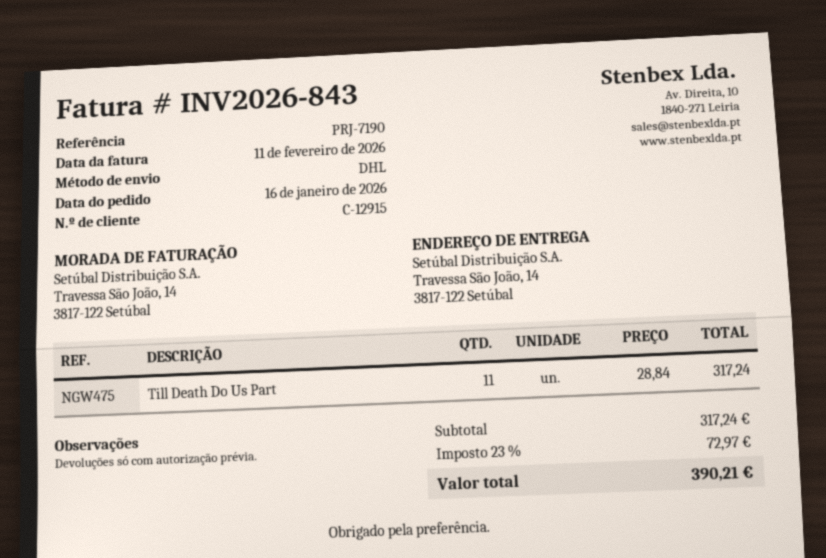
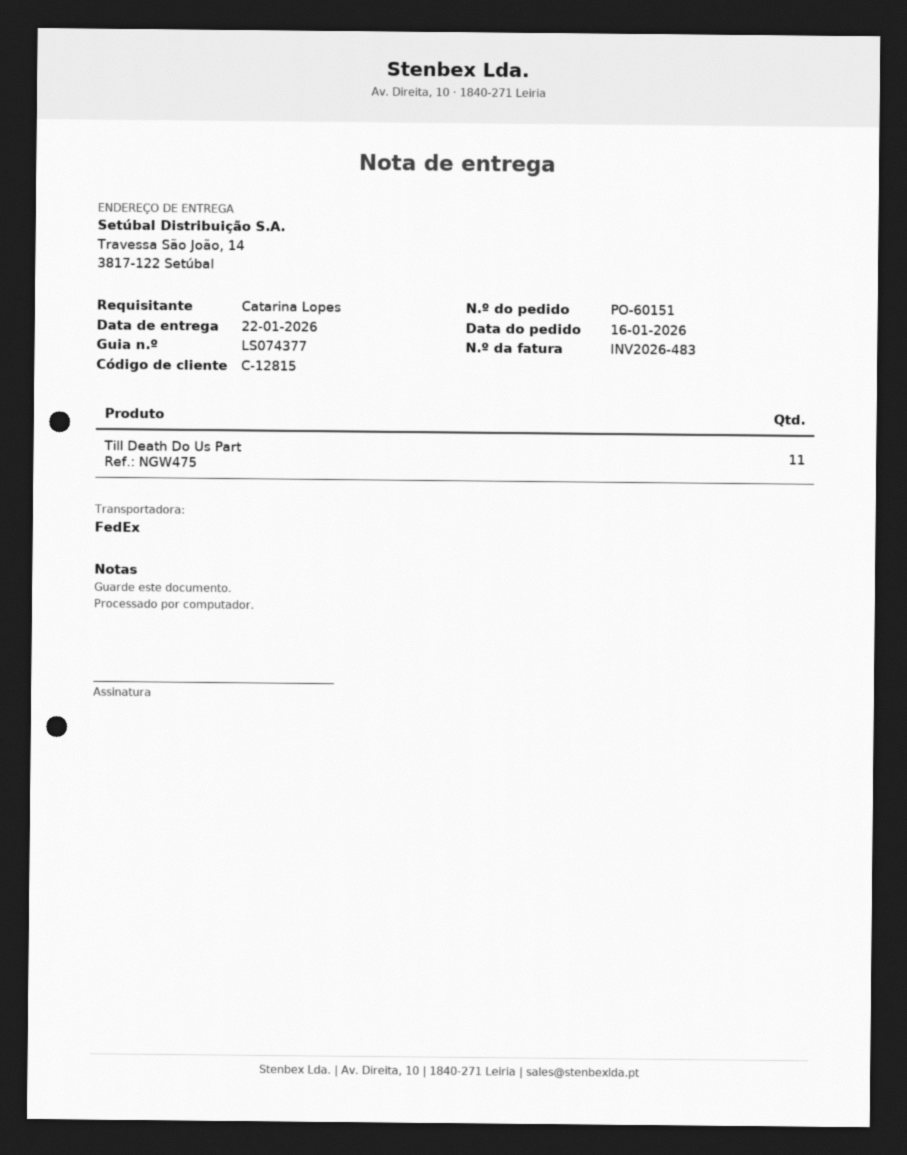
invoice number: INV2026-843 -> INV2026-483
customer number: C-12915 -> C-12815
shipping method: DHL -> FedEx

